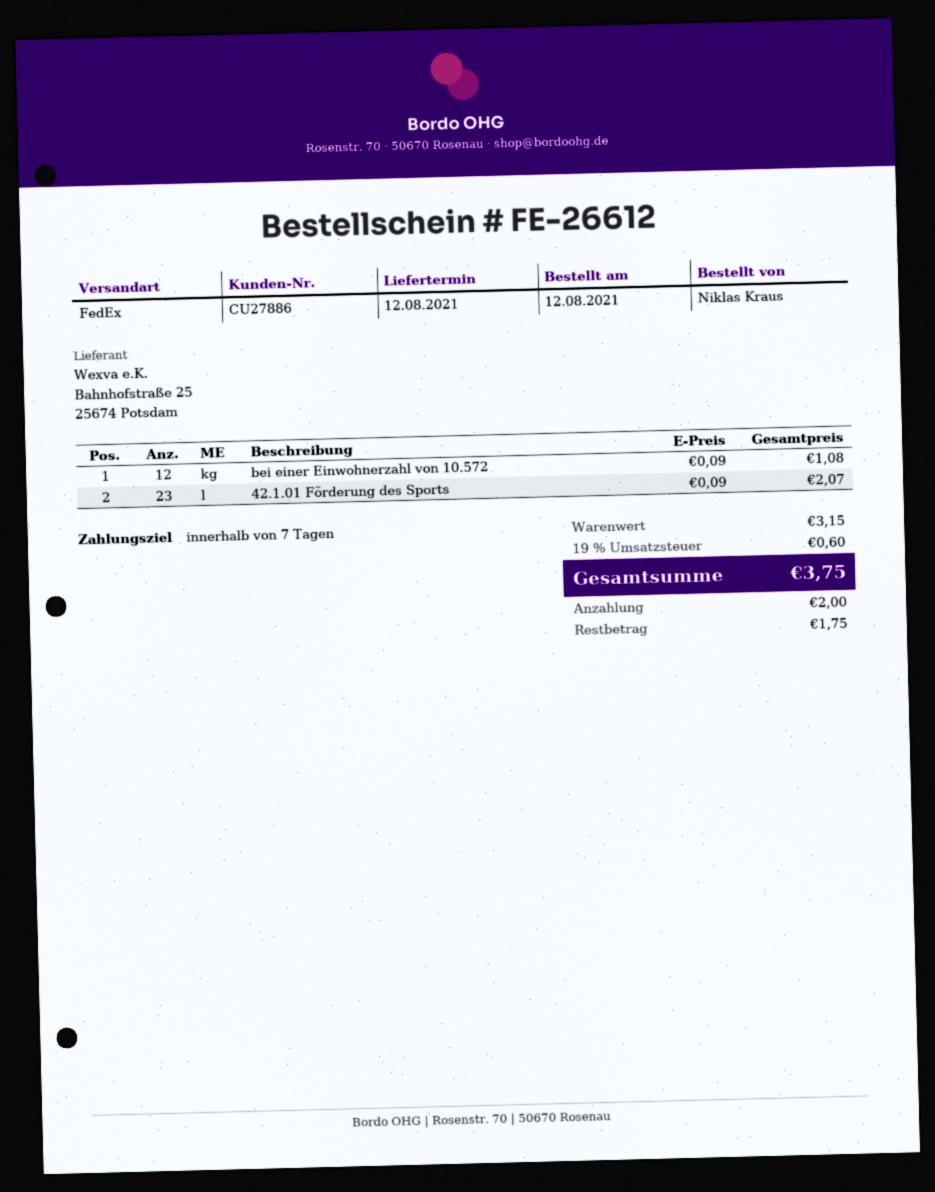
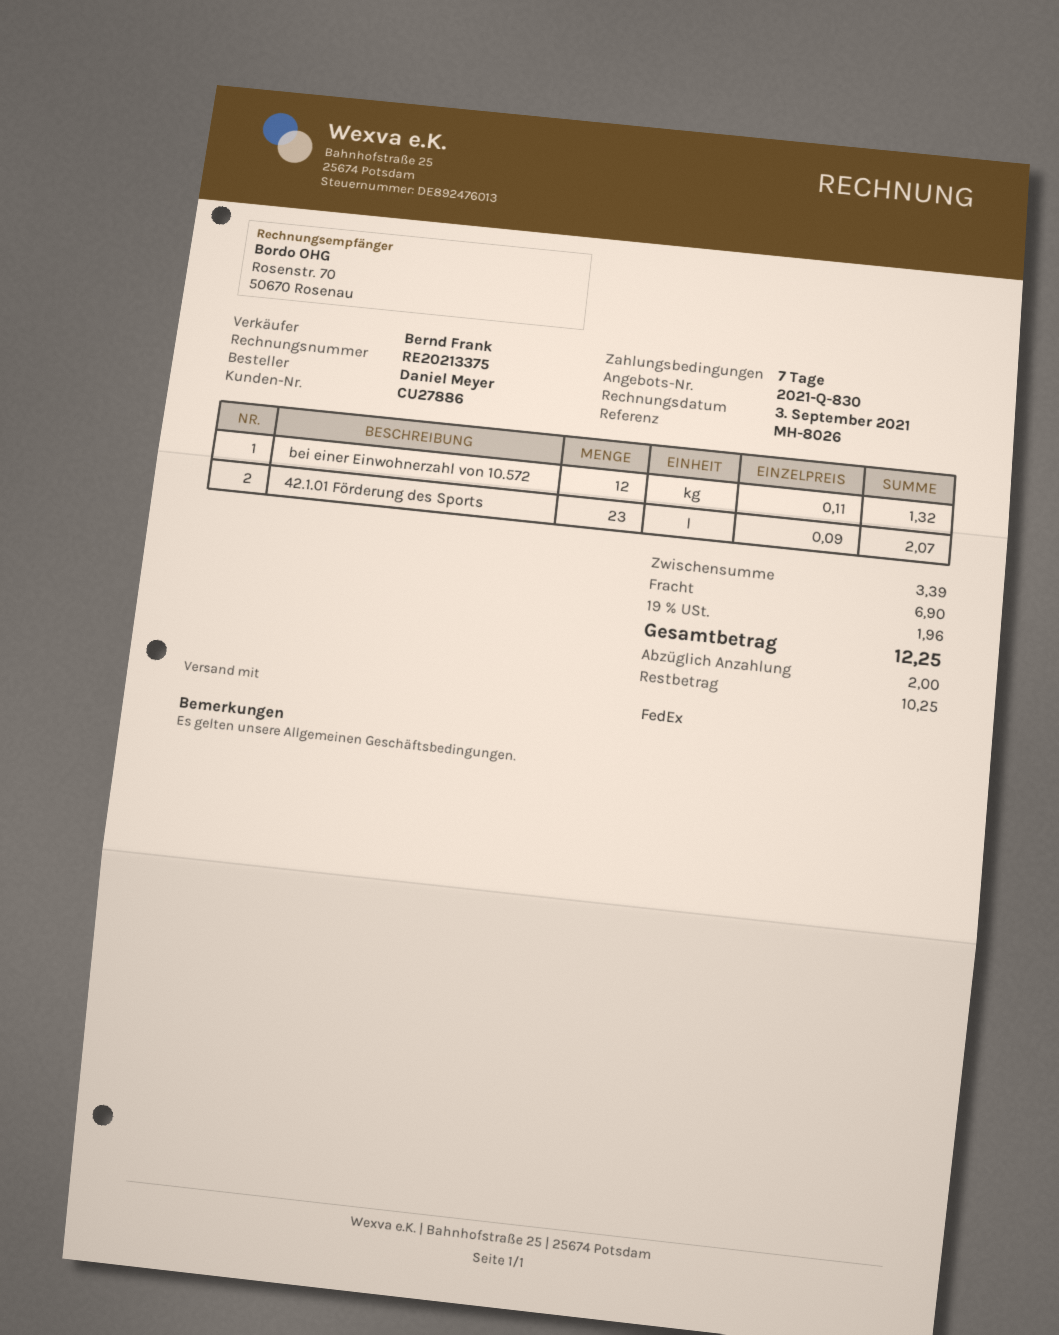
ordered by: Niklas Kraus -> Daniel Meyer
bei einer Einwohnerzahl von 10.572: 12 x 0.09 = 1.08 -> 12 x 0.11 = 1.32
subtotal: 3.15 -> 3.39
shipping: none -> 6.90
tax: 19% = 0.60 -> 19% = 1.96
total: 3.75 -> 12.25
balance: 1.75 -> 10.25

